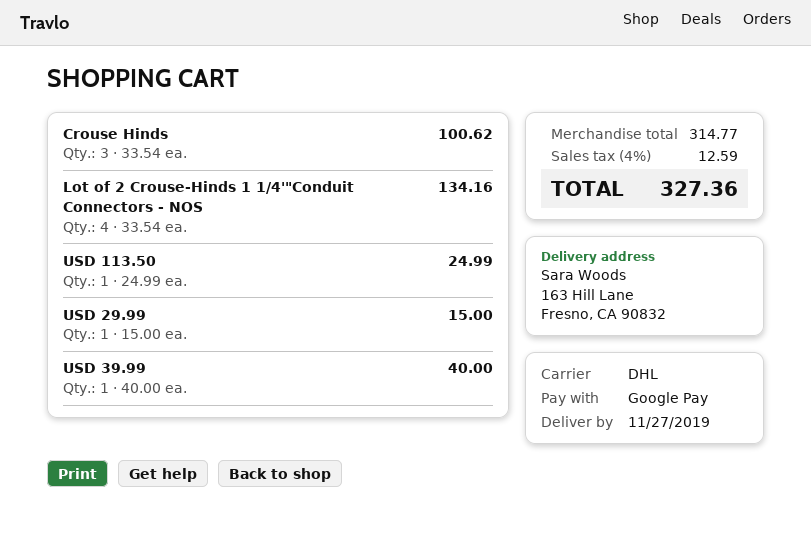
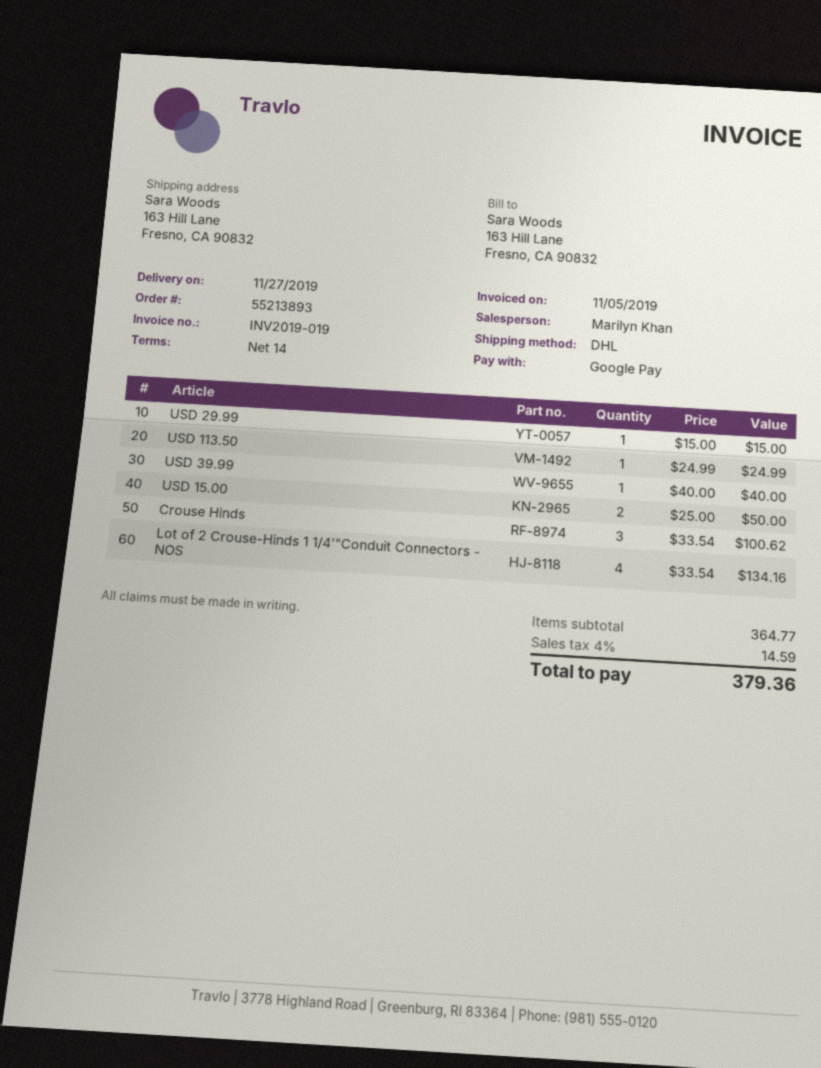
USD 15.00: none -> 2 x 25.00 = 50.00
subtotal: 314.77 -> 364.77
tax: 4% = 12.59 -> 4% = 14.59
total: 327.36 -> 379.36

